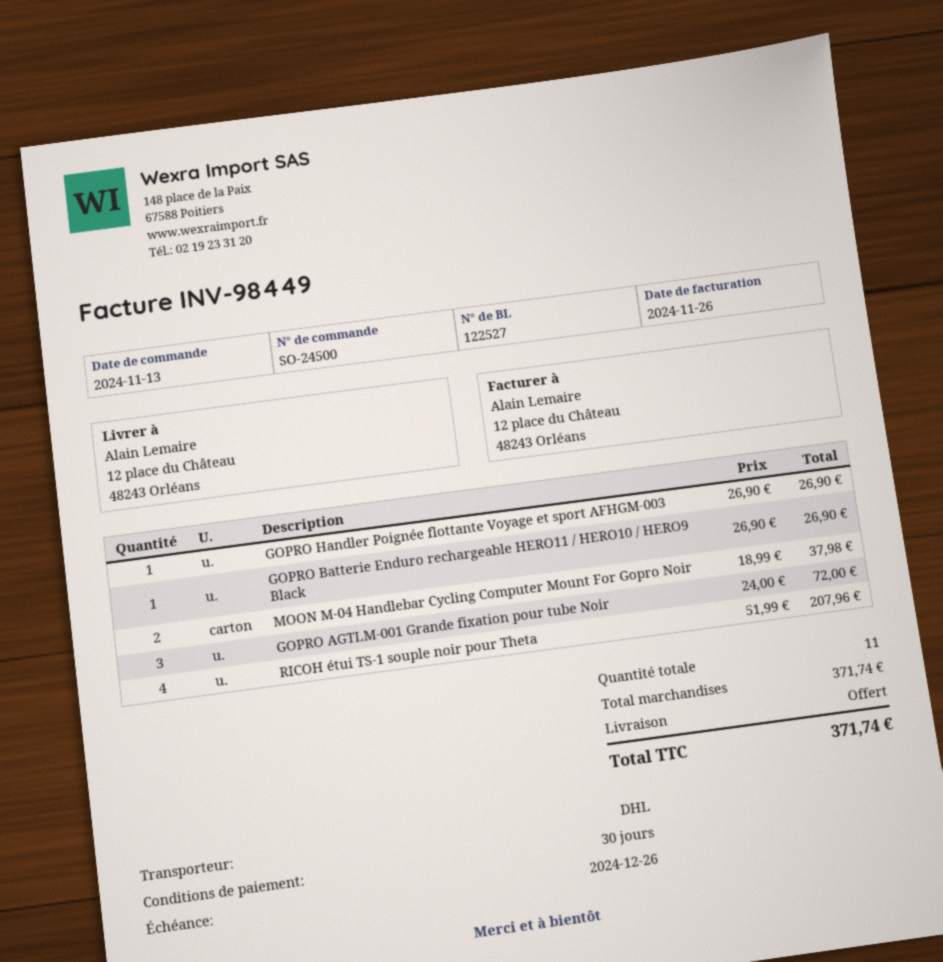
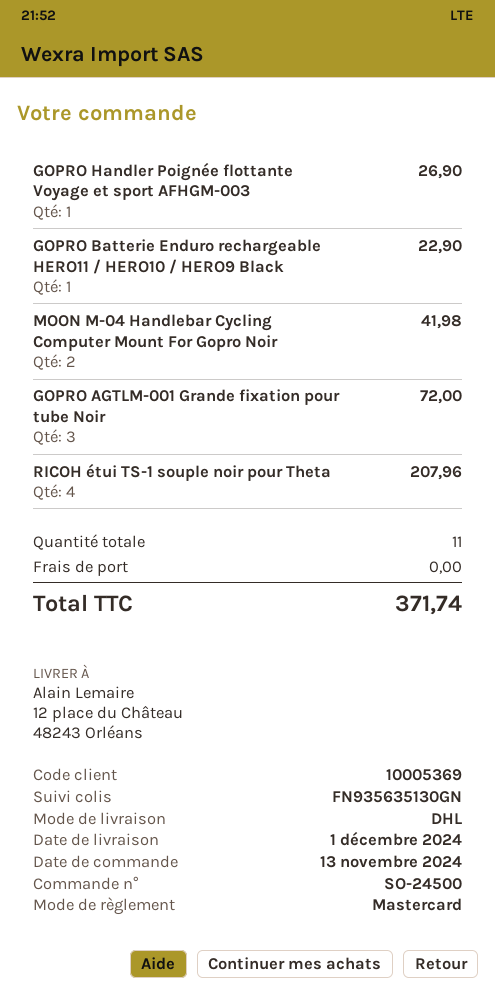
GOPRO Batterie Enduro rechargeable HERO11 / HERO10 / HERO9 Black: 1 for 26.90 -> 1 for 22.90
MOON M-04 Handlebar Cycling Computer Mount For Gopro Noir: 2 for 37.98 -> 2 for 41.98

